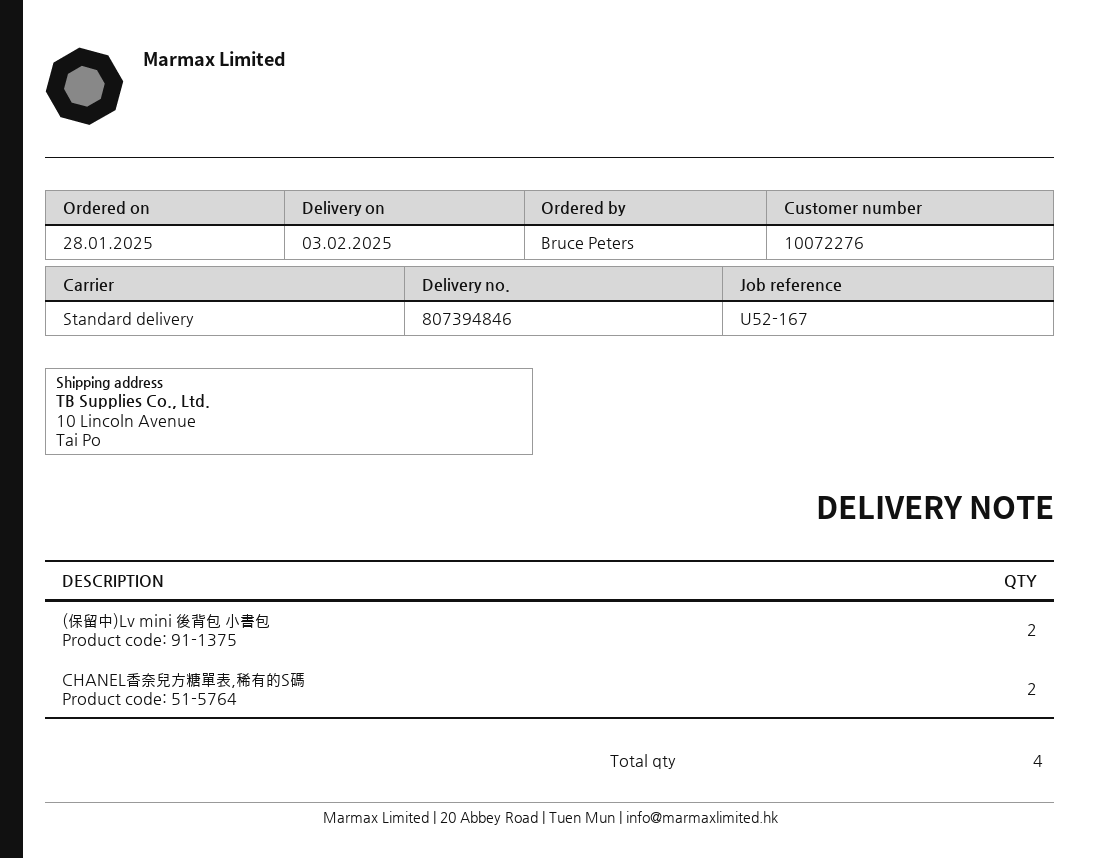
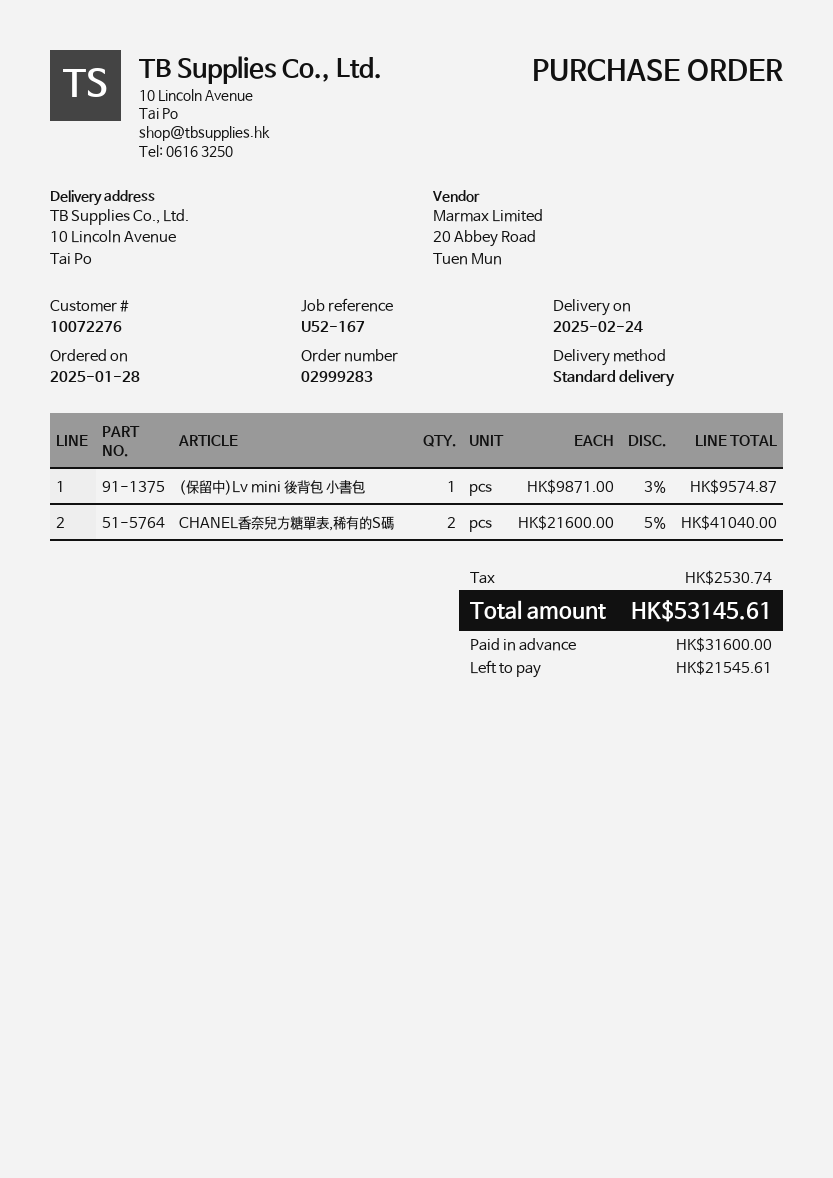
delivery date: 2025-02-03 -> 2025-02-24
(保留中)Lv mini 後背包 小書包: 2 -> 1

